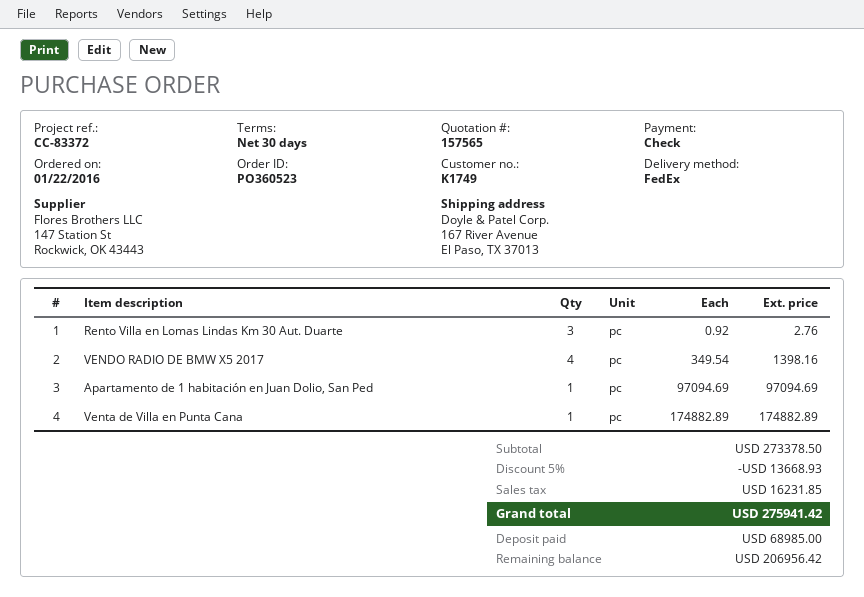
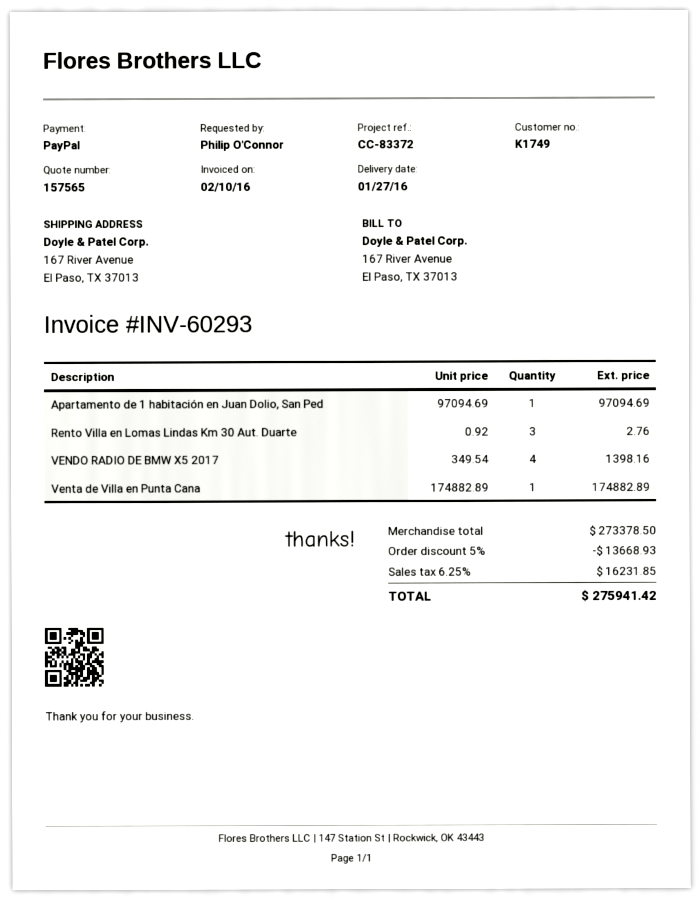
payment method: cheque -> PayPal

